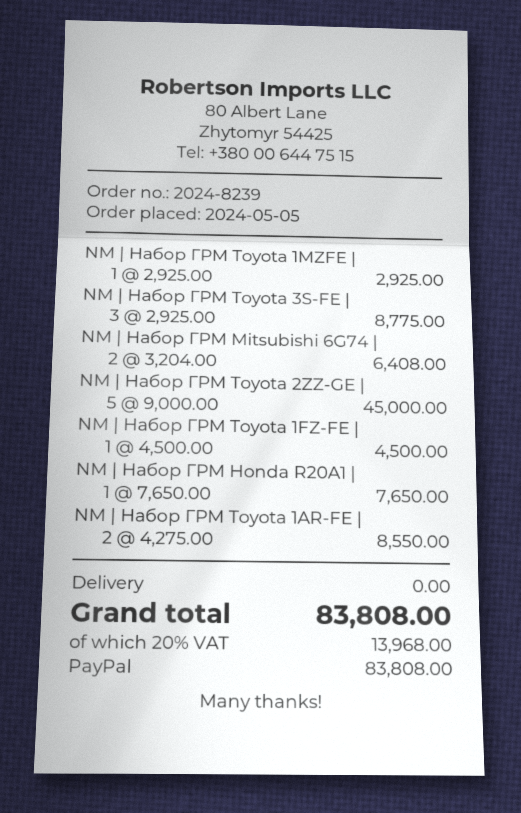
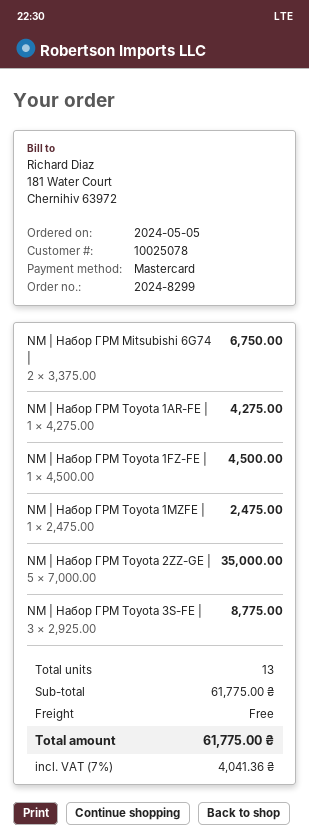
order number: 2024-8239 -> 2024-8299
payment method: PayPal -> Mastercard
NM | Набор ГРМ Toyota 1MZFE |: 1 x 2925.00 = 2925.00 -> 1 x 2475.00 = 2475.00
NM | Набор ГРМ Mitsubishi 6G74 |: 2 x 3204.00 = 6408.00 -> 2 x 3375.00 = 6750.00
NM | Набор ГРМ Toyota 2ZZ-GE |: 5 x 9000.00 = 45000.00 -> 5 x 7000.00 = 35000.00
NM | Набор ГРМ Honda R20A1 |: 1 x 7650.00 = 7650.00 -> none
NM | Набор ГРМ Toyota 1AR-FE |: 2 x 4275.00 = 8550.00 -> 1 x 4275.00 = 4275.00
tax: 20% = 13968.00 -> 7% = 4041.36
total: 83808.00 -> 61775.00

